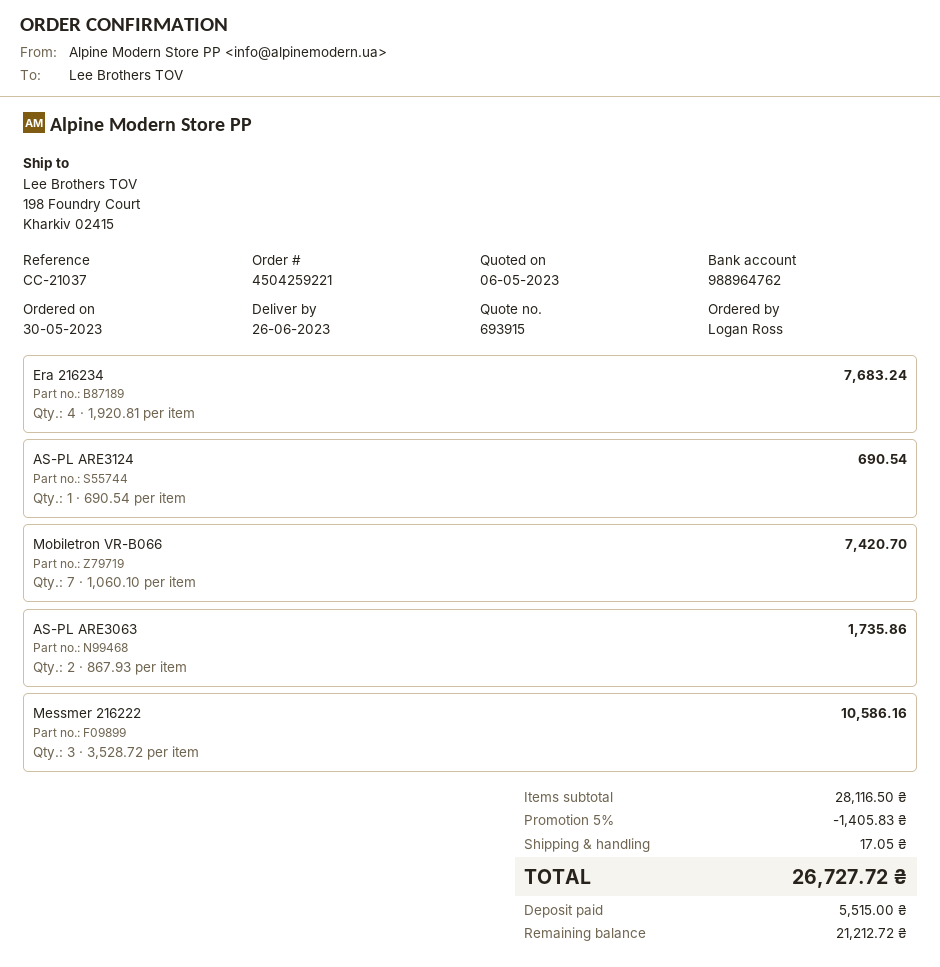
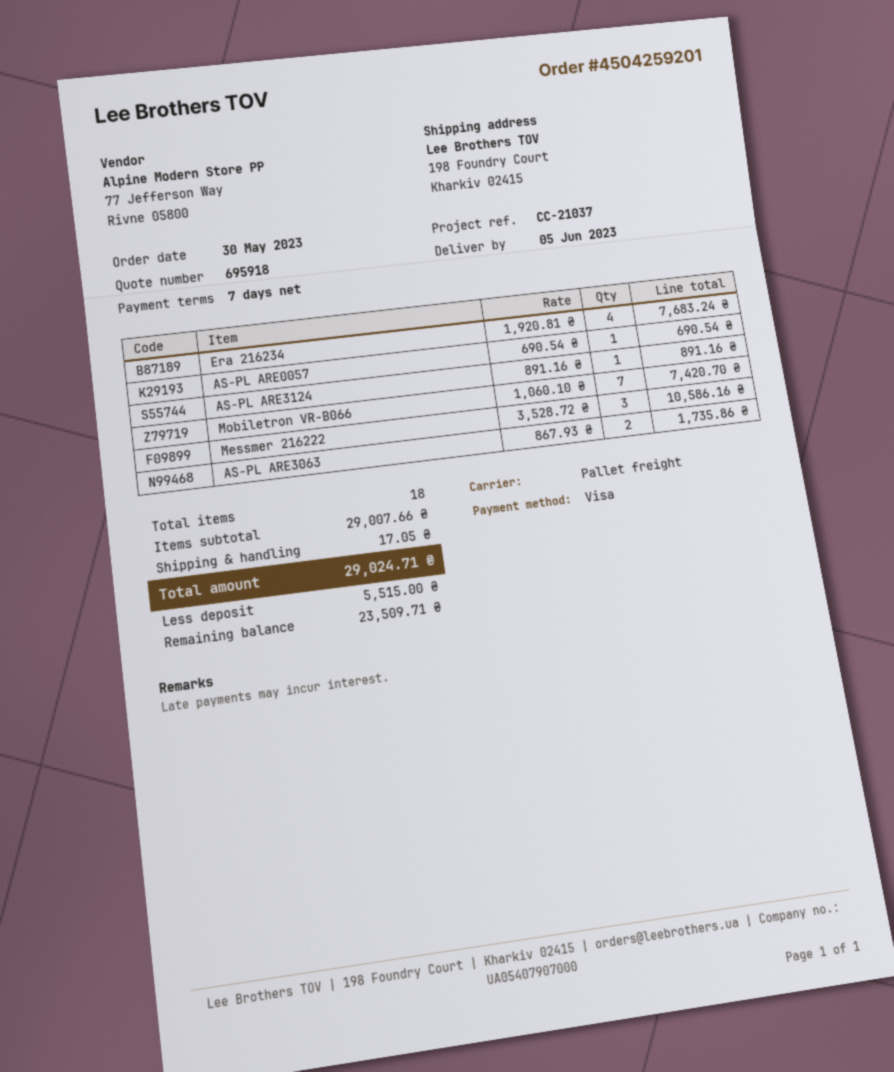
quote number: 693915 -> 695918
order number: 4504259221 -> 4504259201
delivery date: 2023-06-26 -> 2023-06-05
AS-PL ARE3124: 1 x 690.54 = 690.54 -> 1 x 891.16 = 891.16
AS-PL ARE0057: none -> 1 x 690.54 = 690.54
subtotal: 28116.50 -> 29007.66
discount: 5% = 1405.83 -> none
total: 26727.72 -> 29024.71
balance: 21212.72 -> 23509.71

